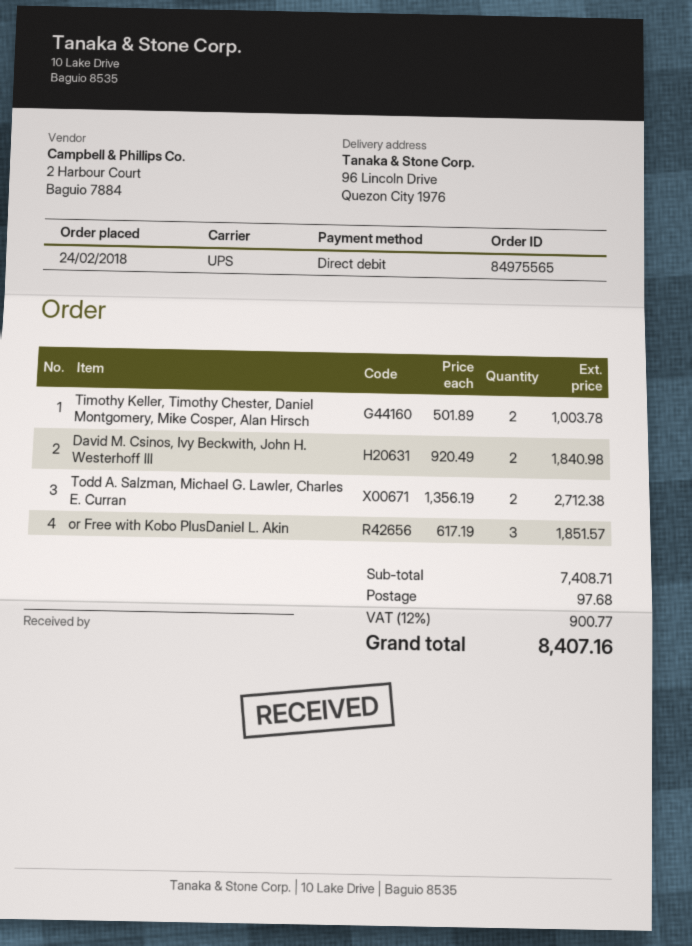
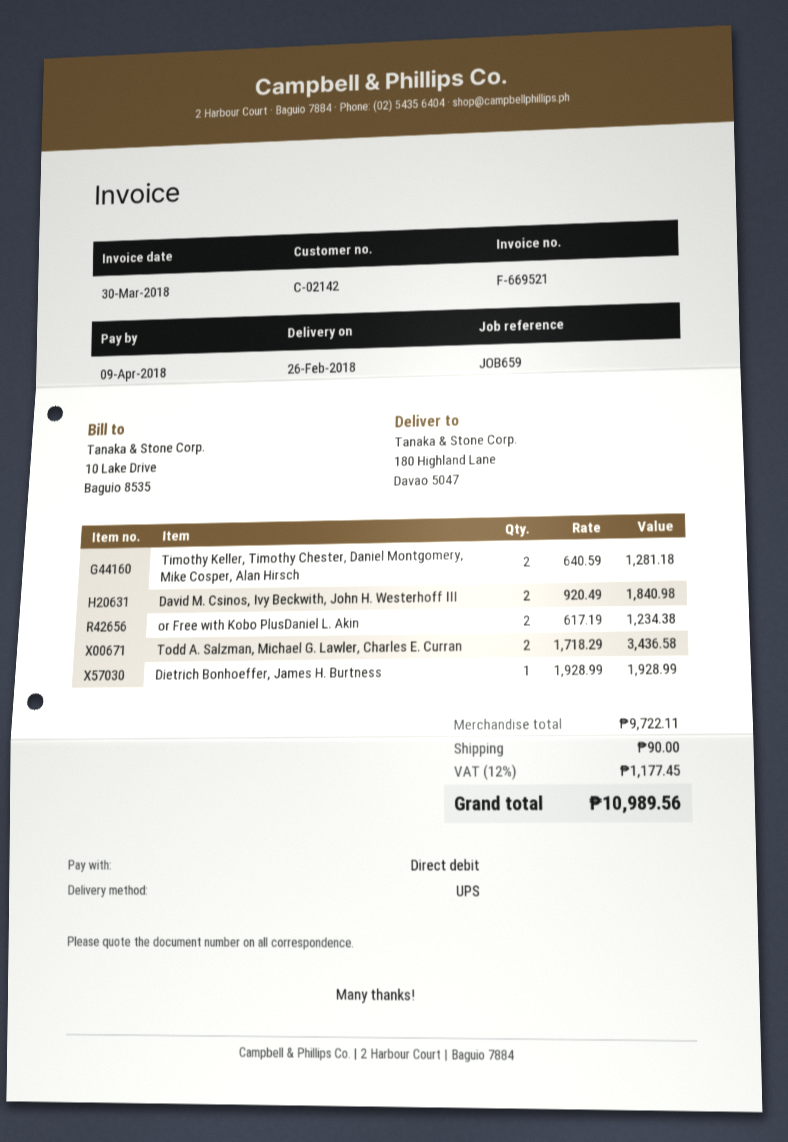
ship to: 96 Lincoln Drive, Quezon City 1976 -> 180 Highland Lane, Davao 5047
Timothy Keller, Timothy Chester, Daniel Montgomery, Mike Cosper, Alan Hirsch: 2 x 501.89 = 1003.78 -> 2 x 640.59 = 1281.18
Todd A. Salzman, Michael G. Lawler, Charles E. Curran: 2 x 1356.19 = 2712.38 -> 2 x 1718.29 = 3436.58
or Free with Kobo PlusDaniel L. Akin: 3 x 617.19 = 1851.57 -> 2 x 617.19 = 1234.38
Dietrich Bonhoeffer, James H. Burtness: none -> 1 x 1928.99 = 1928.99
subtotal: 7408.71 -> 9722.11
shipping: 97.68 -> 90.00
tax: 12% = 900.77 -> 12% = 1177.45
total: 8407.16 -> 10989.56

